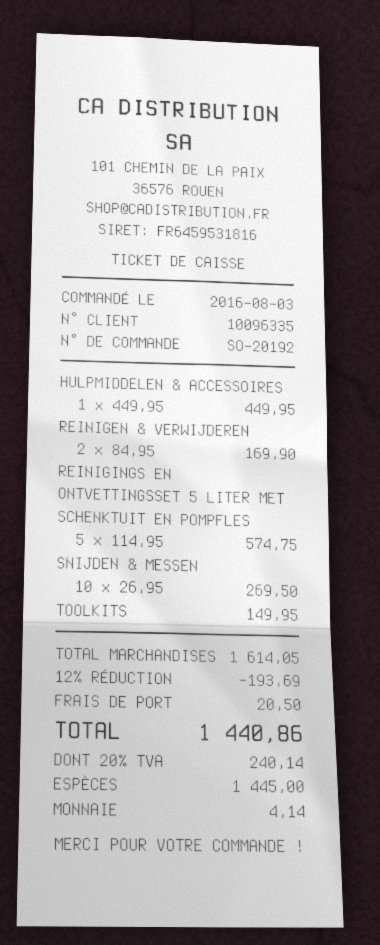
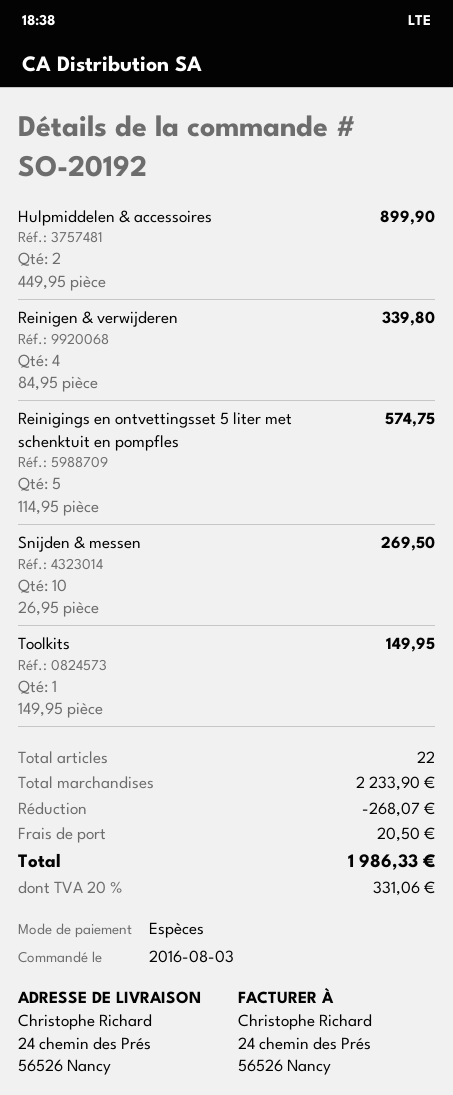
HULPMIDDELEN & ACCESSOIRES: 1 x 449.95 = 449.95 -> 2 x 449.95 = 899.90
REINIGEN & VERWIJDEREN: 2 x 84.95 = 169.90 -> 4 x 84.95 = 339.80
subtotal: 1614.05 -> 2233.90
discount: 193.69 -> 268.07
tax: 20% = 240.14 -> 20% = 331.06
total: 1440.86 -> 1986.33

